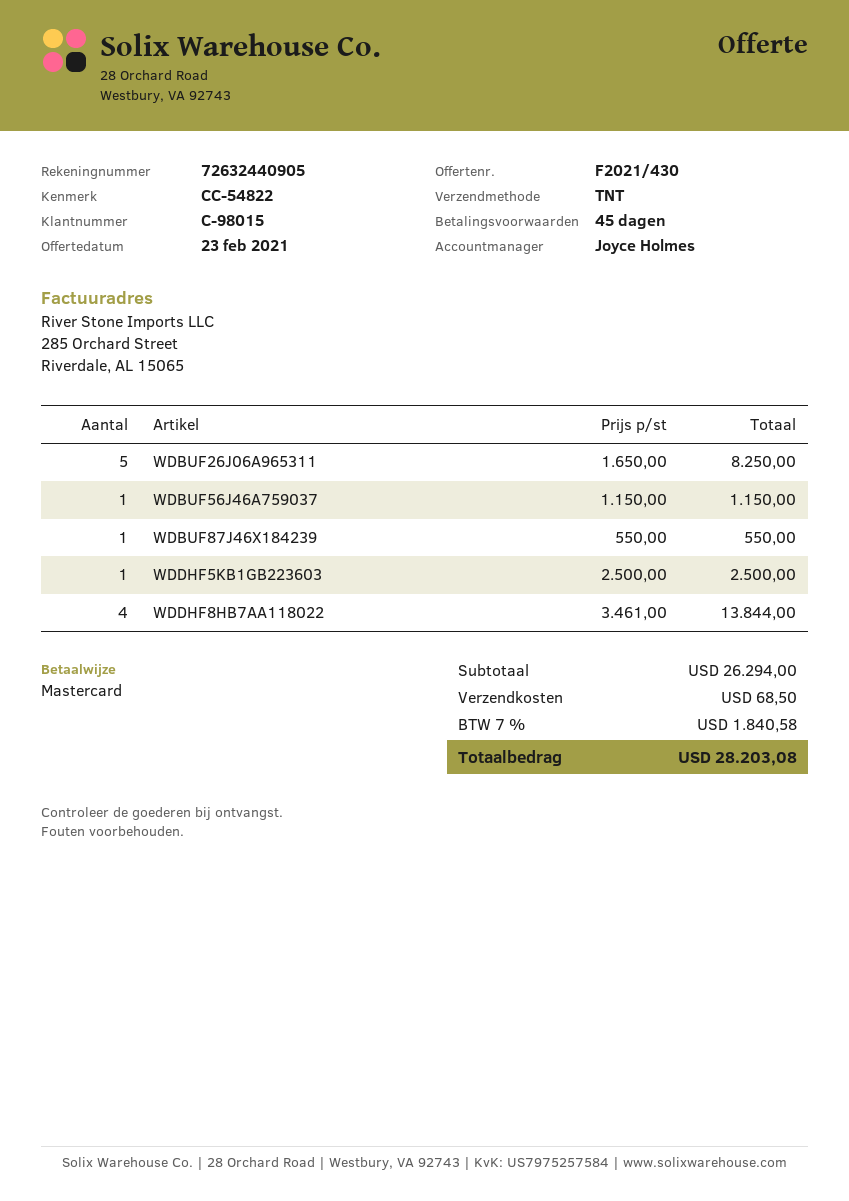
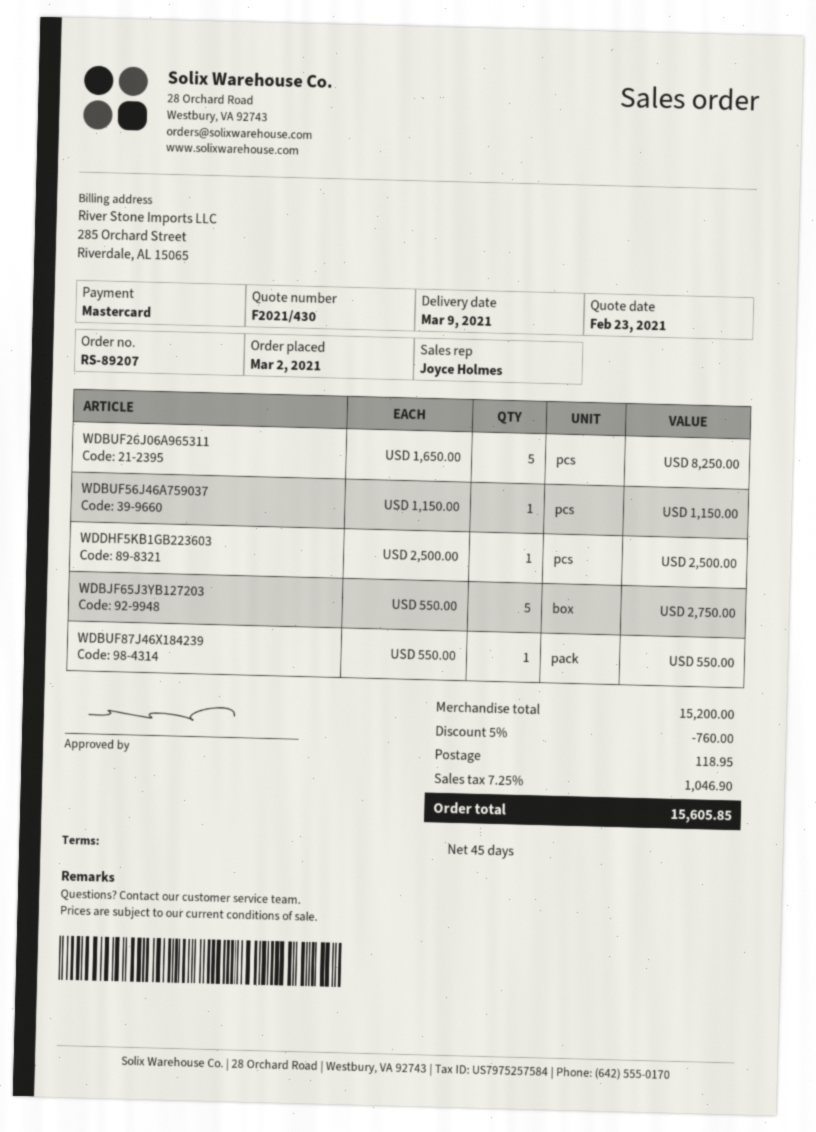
WDDHF8HB7AA118022: 4 x 3461.00 = 13844.00 -> none
WDBJF65J3YB127203: none -> 5 x 550.00 = 2750.00
subtotal: 26294.00 -> 15200.00
discount: none -> 5% = 760.00
shipping: 68.50 -> 118.95
tax: 7% = 1840.58 -> 7.25% = 1046.90
total: 28203.08 -> 15605.85

